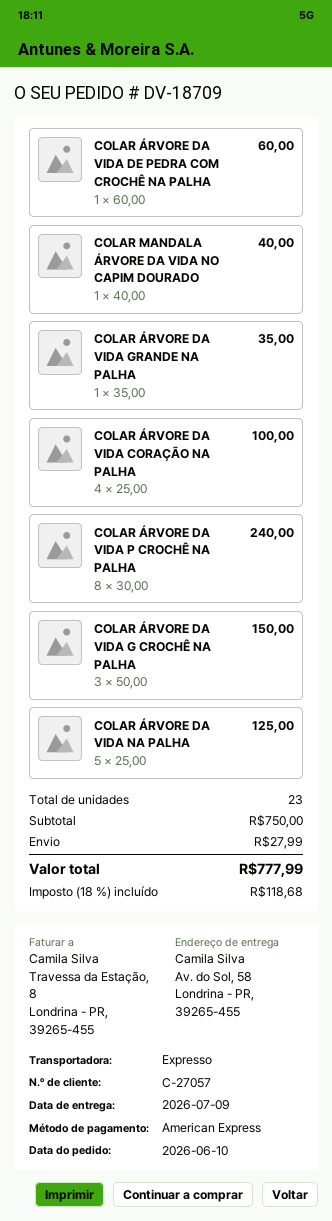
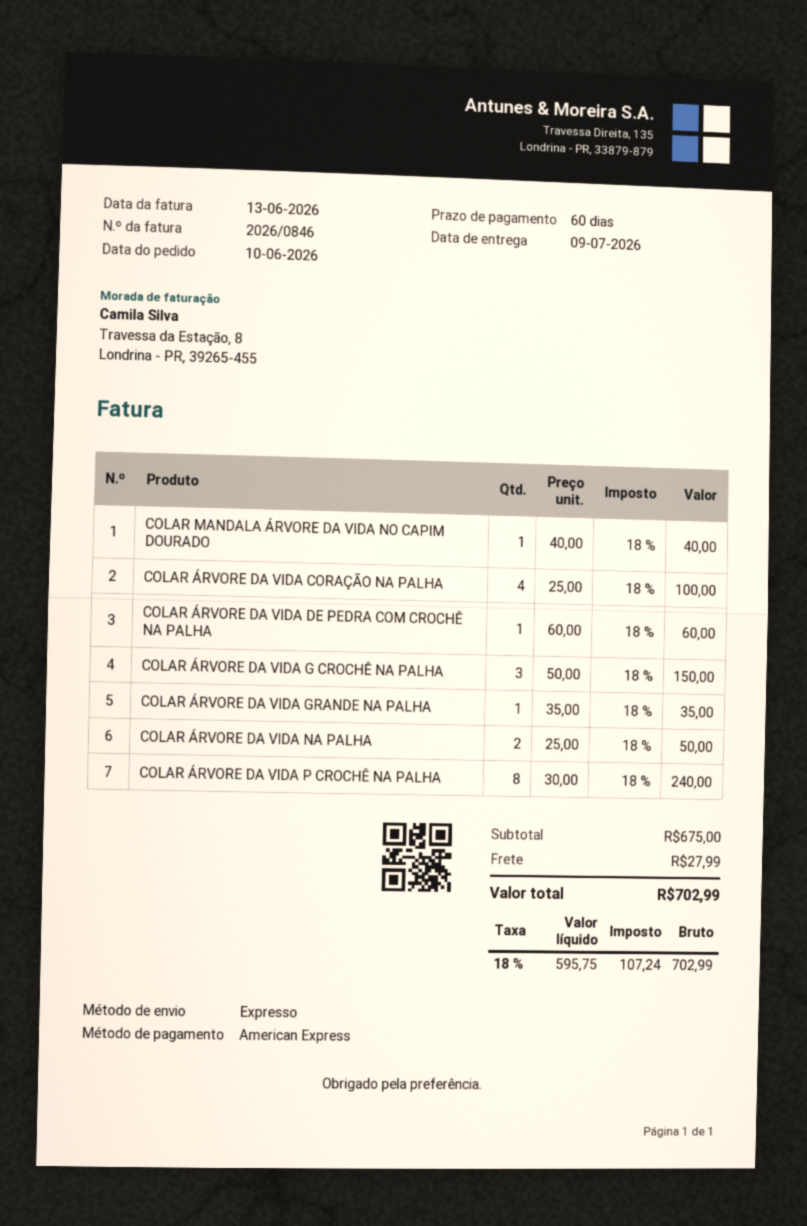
COLAR ÁRVORE DA VIDA NA PALHA: 5 x 25.00 = 125.00 -> 2 x 25.00 = 50.00
subtotal: 750.00 -> 675.00
tax: 18% = 118.68 -> 18% = 107.24
total: 777.99 -> 702.99

